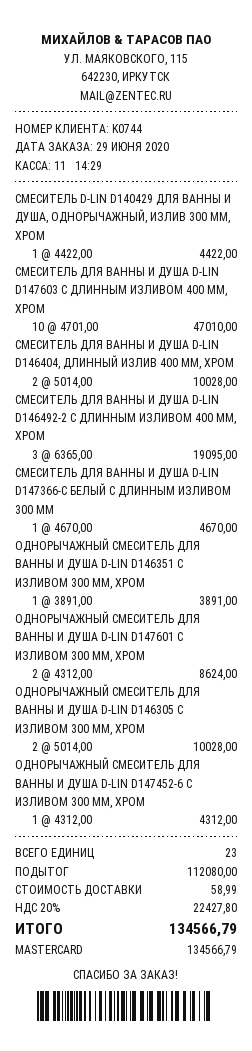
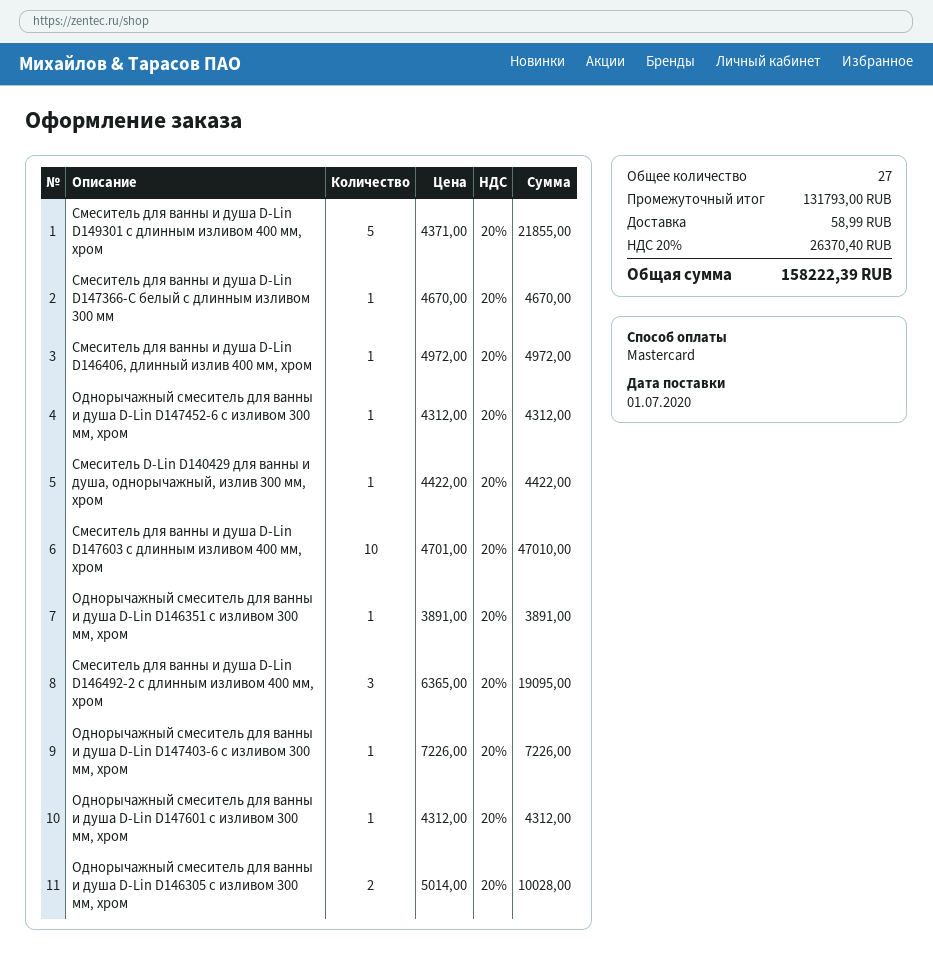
СМЕСИТЕЛЬ ДЛЯ ВАННЫ И ДУША D-LIN D146404, ДЛИННЫЙ ИЗЛИВ 400 ММ, ХРОМ: 2 x 5014.00 = 10028.00 -> none
ОДНОРЫЧАЖНЫЙ СМЕСИТЕЛЬ ДЛЯ ВАННЫ И ДУША D-LIN D147601 С ИЗЛИВОМ 300 ММ, ХРОМ: 2 x 4312.00 = 8624.00 -> 1 x 4312.00 = 4312.00
Смеситель для ванны и душа D-Lin D149301 с длинным изливом 400 мм, хром: none -> 5 x 4371.00 = 21855.00
Смеситель для ванны и душа D-Lin D146406, длинный излив 400 мм, хром: none -> 1 x 4972.00 = 4972.00
Однорычажный смеситель для ванны и душа D-Lin D147403-6 с изливом 300 мм, хром: none -> 1 x 7226.00 = 7226.00
total quantity: 23 -> 27
subtotal: 112080.00 -> 131793.00
tax: 20% = 22427.80 -> 20% = 26370.40
total: 134566.79 -> 158222.39

